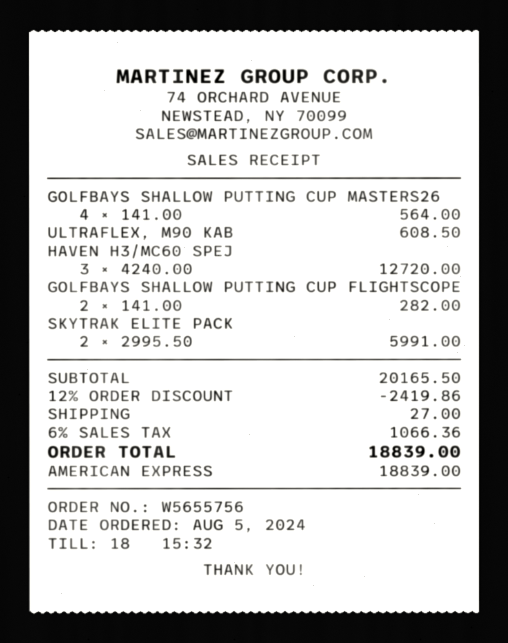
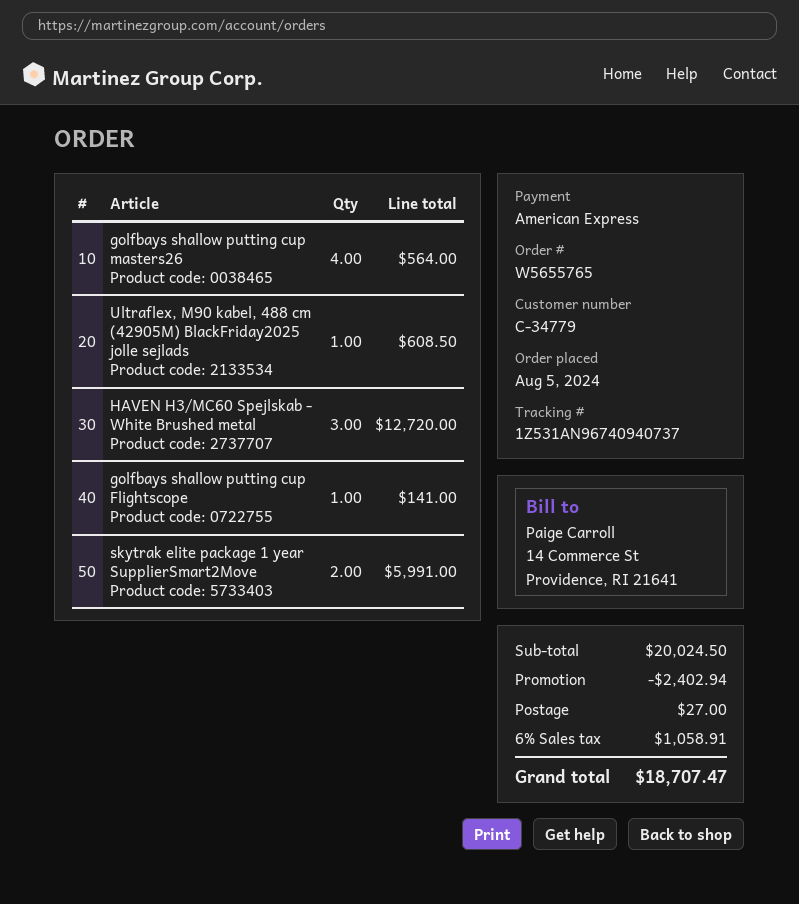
order number: W5655756 -> W5655765
GOLFBAYS SHALLOW PUTTING CUP FLIGHTSCOPE: 2 for 282.00 -> 1 for 141.00
subtotal: 20165.50 -> 20024.50
discount: 2419.86 -> 2402.94
tax: 6% = 1066.36 -> 6% = 1058.91
total: 18839.00 -> 18707.47

